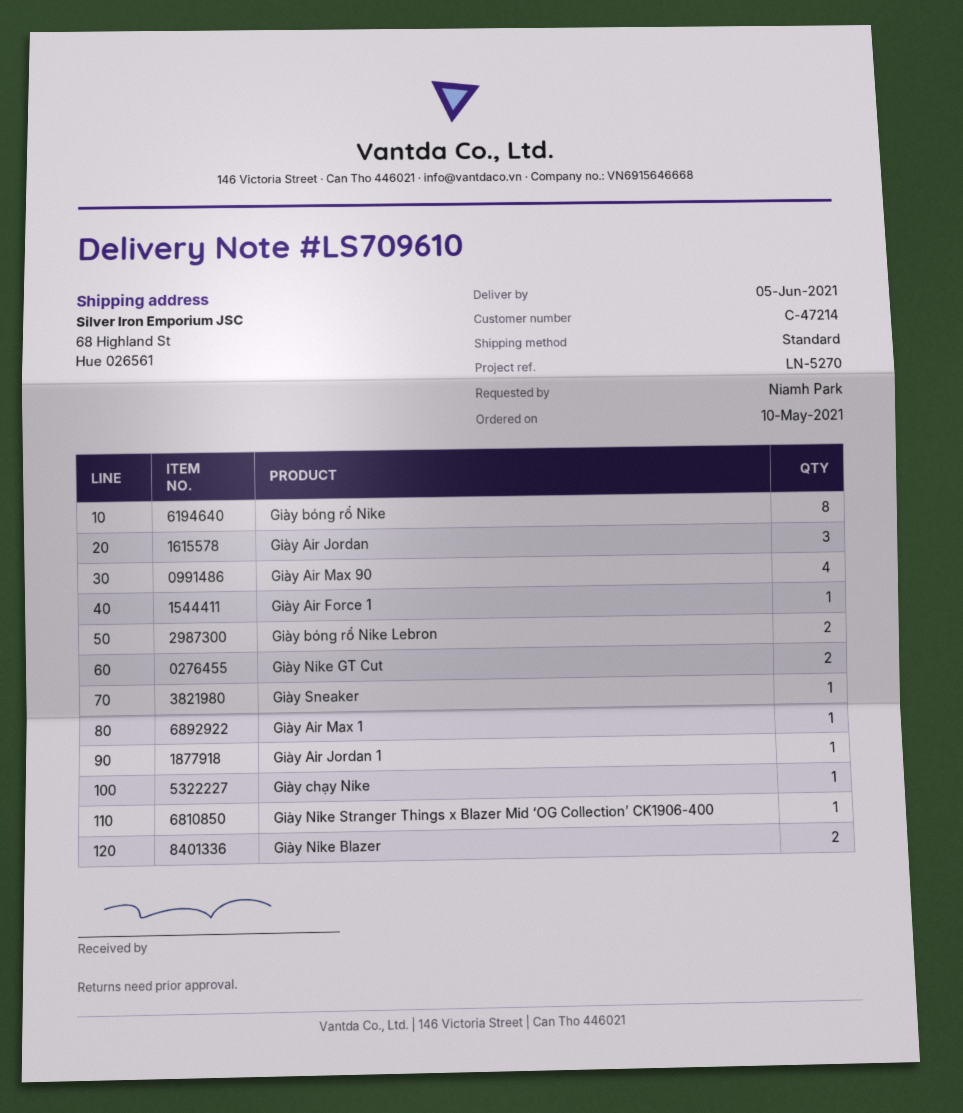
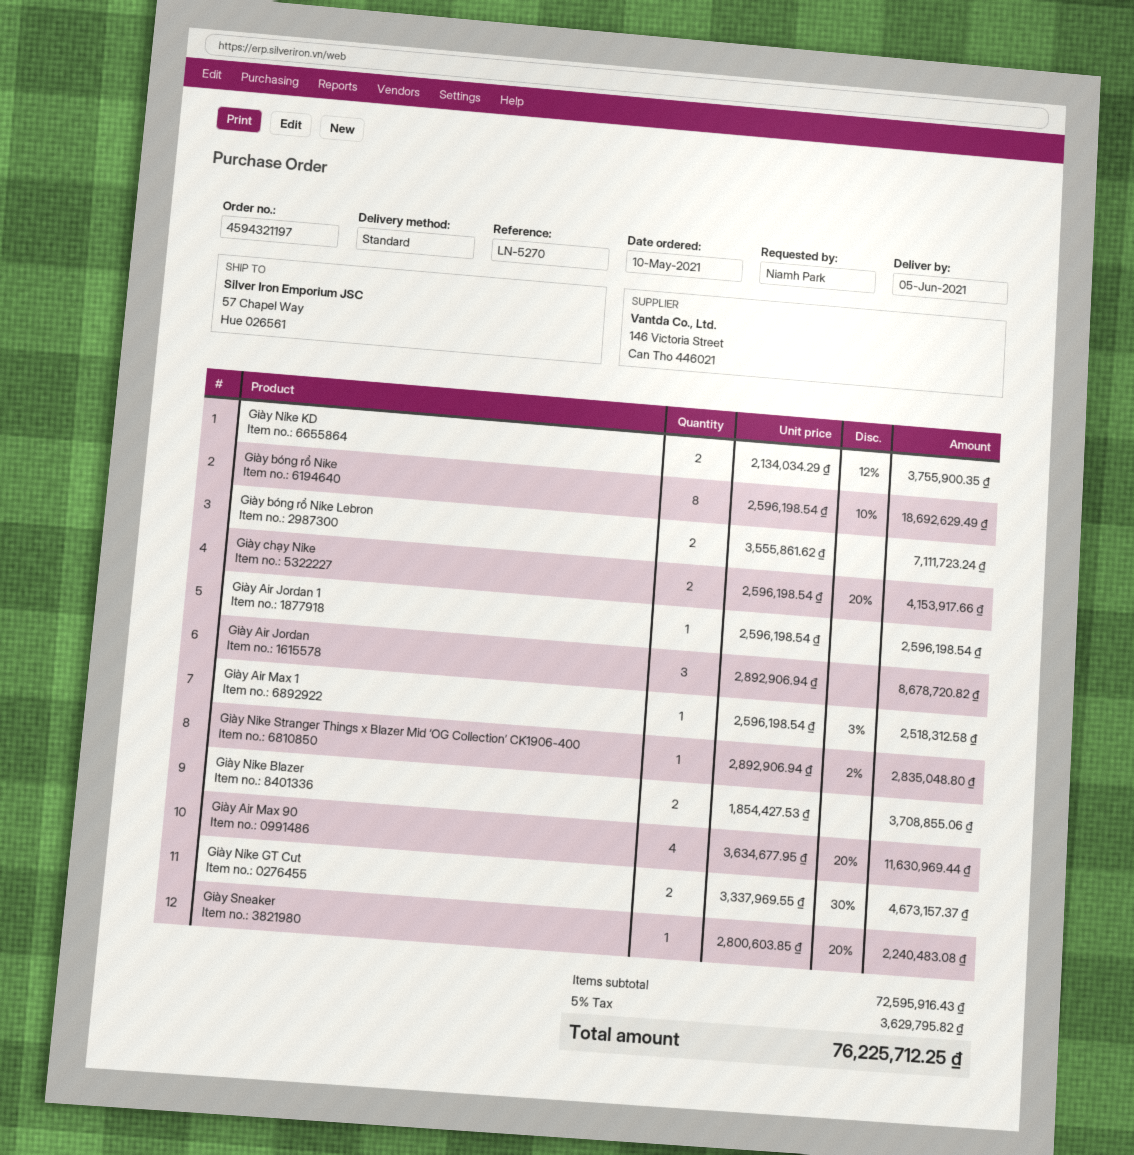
ship to: 68 Highland St, Hue 026561 -> 57 Chapel Way, Hue 026561
Giày Air Force 1: 1 -> none
Giày chạy Nike: 1 -> 2
Giày Nike KD: none -> 2

